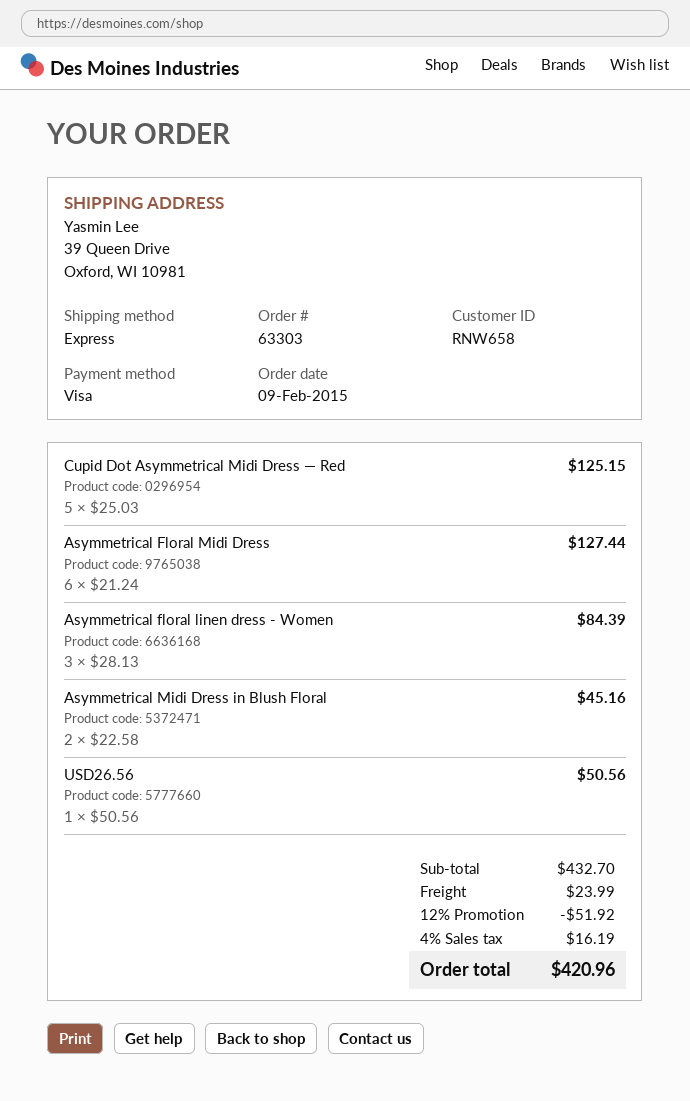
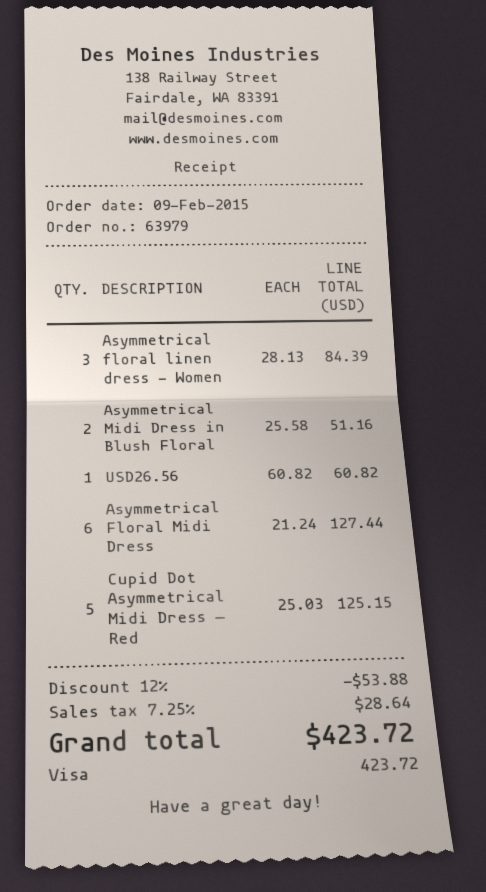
order number: 63303 -> 63979
Asymmetrical Midi Dress in Blush Floral: 2 x 22.58 = 45.16 -> 2 x 25.58 = 51.16
USD26.56: 1 x 50.56 = 50.56 -> 1 x 60.82 = 60.82
discount: 12% = 51.92 -> 12% = 53.88
shipping: 23.99 -> none
tax: 4% = 16.19 -> 7.25% = 28.64
total: 420.96 -> 423.72

